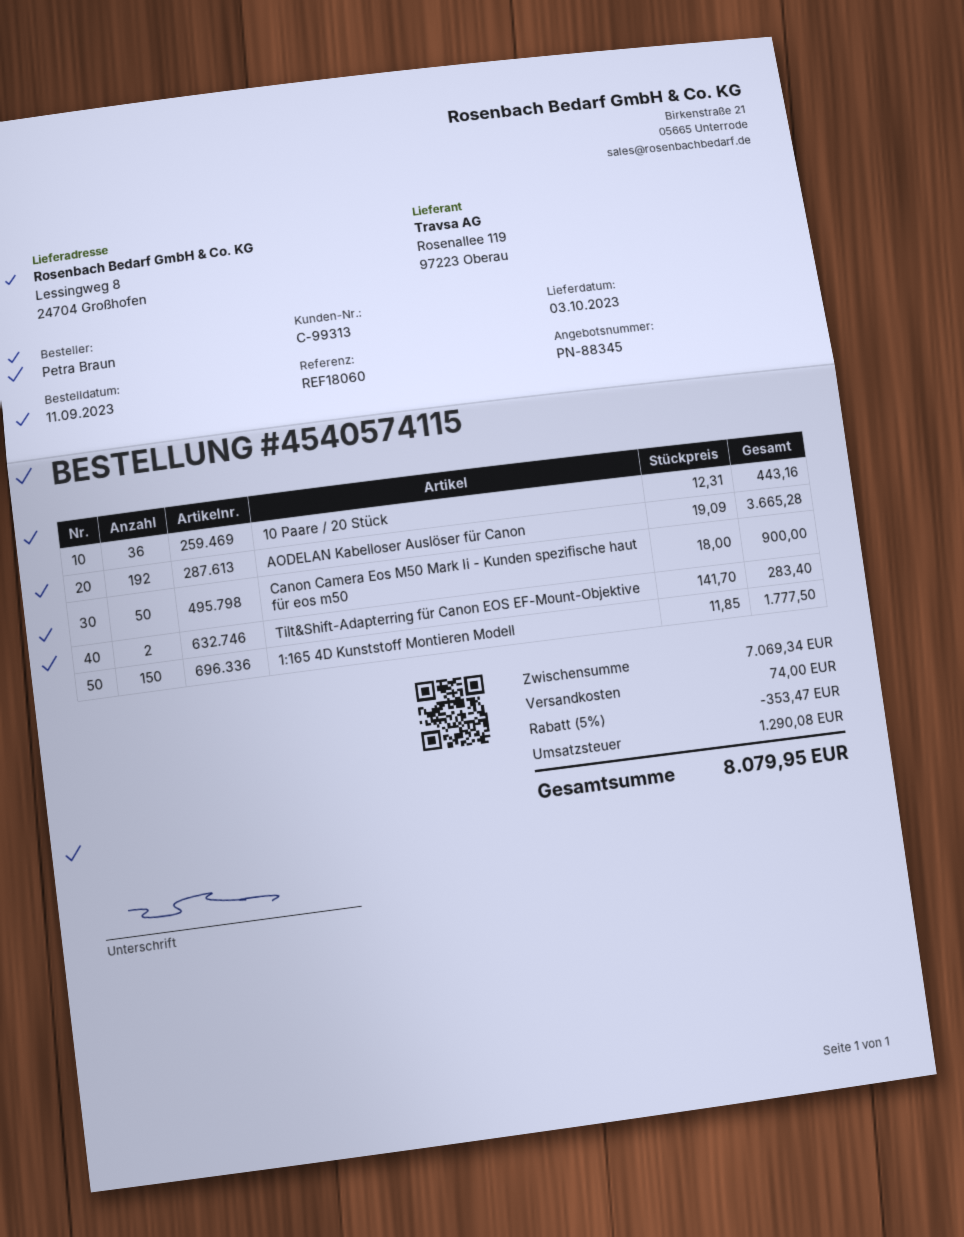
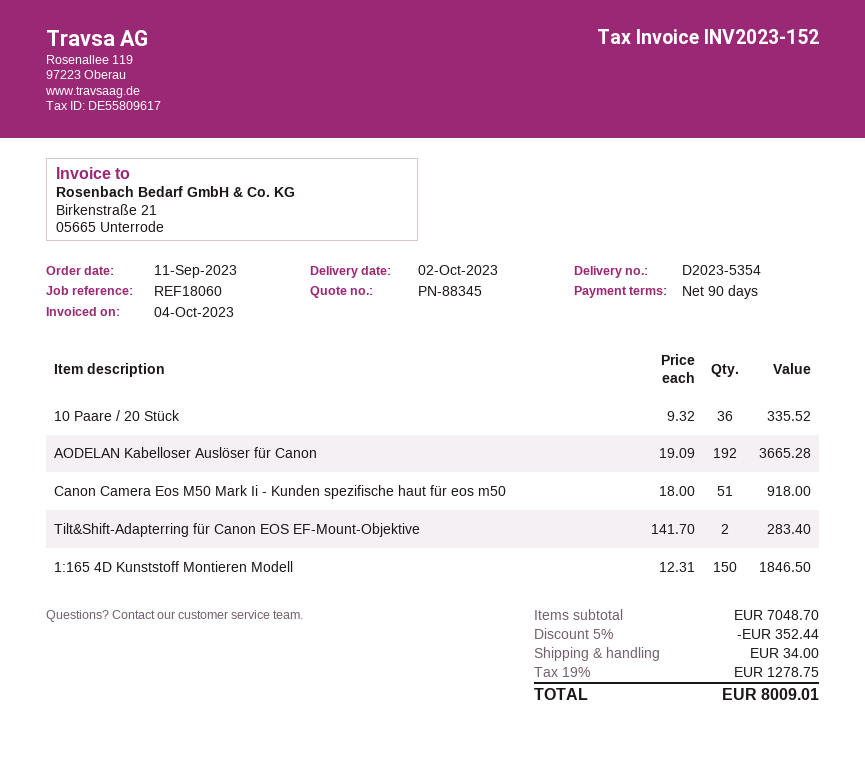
delivery date: 2023-10-03 -> 2023-10-02
10 Paare / 20 Stück: 36 x 12.31 = 443.16 -> 36 x 9.32 = 335.52
Canon Camera Eos M50 Mark Ii - Kunden spezifische haut für eos m50: 50 x 18.00 = 900.00 -> 51 x 18.00 = 918.00
1:165 4D Kunststoff Montieren Modell: 150 x 11.85 = 1777.50 -> 150 x 12.31 = 1846.50
subtotal: 7069.34 -> 7048.70
discount: 5% = 353.47 -> 5% = 352.44
shipping: 74.00 -> 34.00
tax: 1290.08 -> 1278.75
total: 8079.95 -> 8009.01

